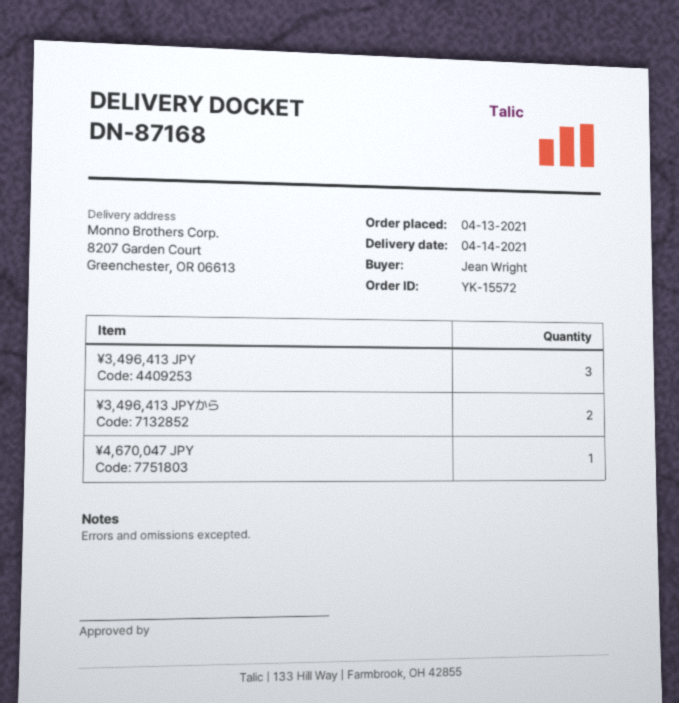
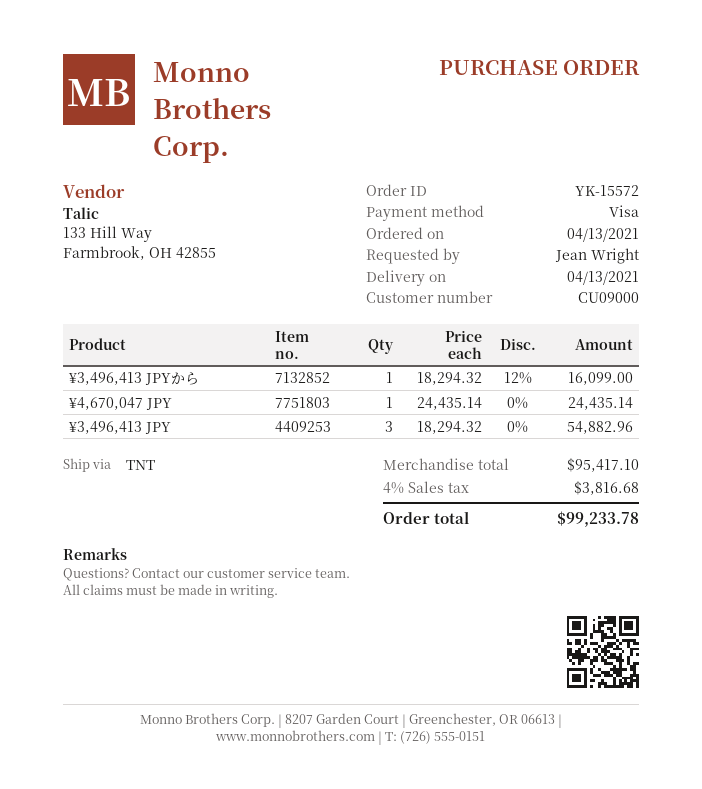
delivery date: 2021-04-14 -> 2021-04-13
¥3,496,413 JPYから: 2 -> 1

